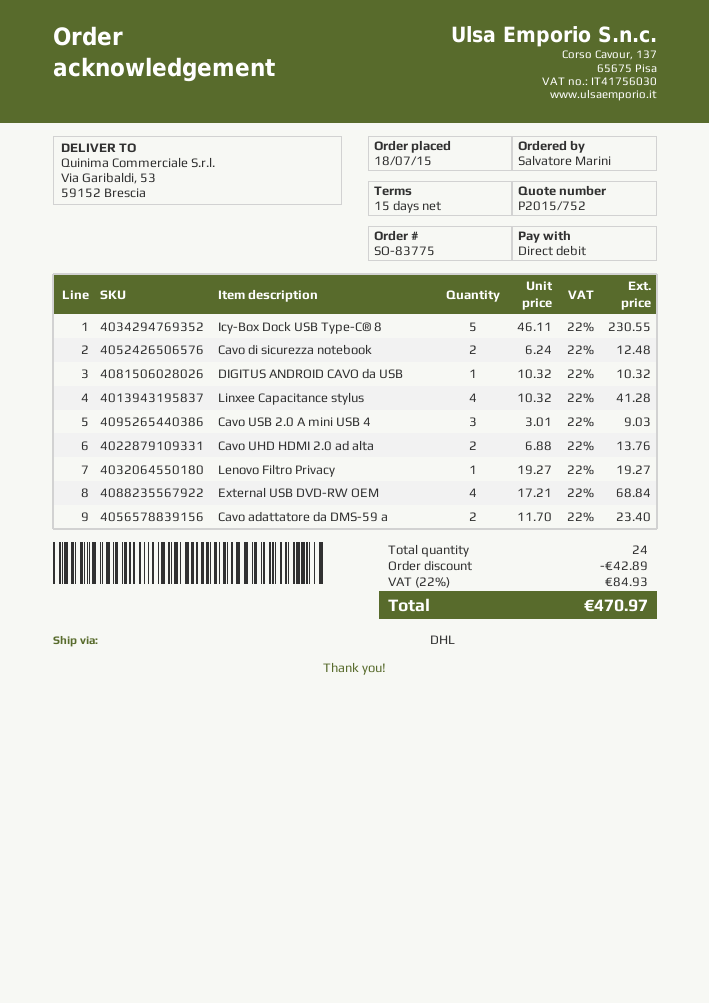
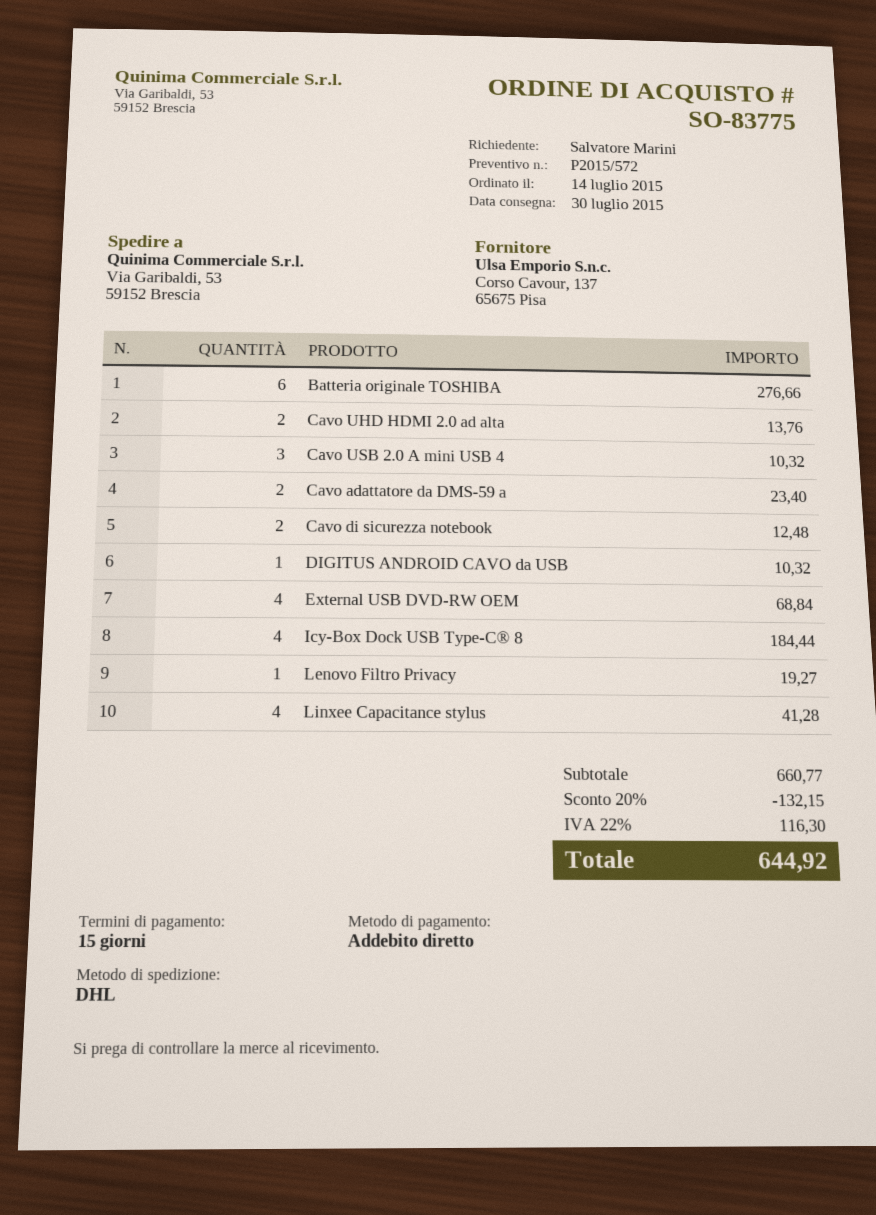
quote number: P2015/752 -> P2015/572
order date: 2015-07-18 -> 2015-07-14
Icy-Box Dock USB Type-C® 8: 5 for 230.55 -> 4 for 184.44
Cavo USB 2.0 A mini USB 4: 3 for 9.03 -> 3 for 10.32
Batteria originale TOSHIBA: none -> 6 for 276.66
discount: 42.89 -> 132.15
tax: 22% = 84.93 -> 22% = 116.30
total: 470.97 -> 644.92

